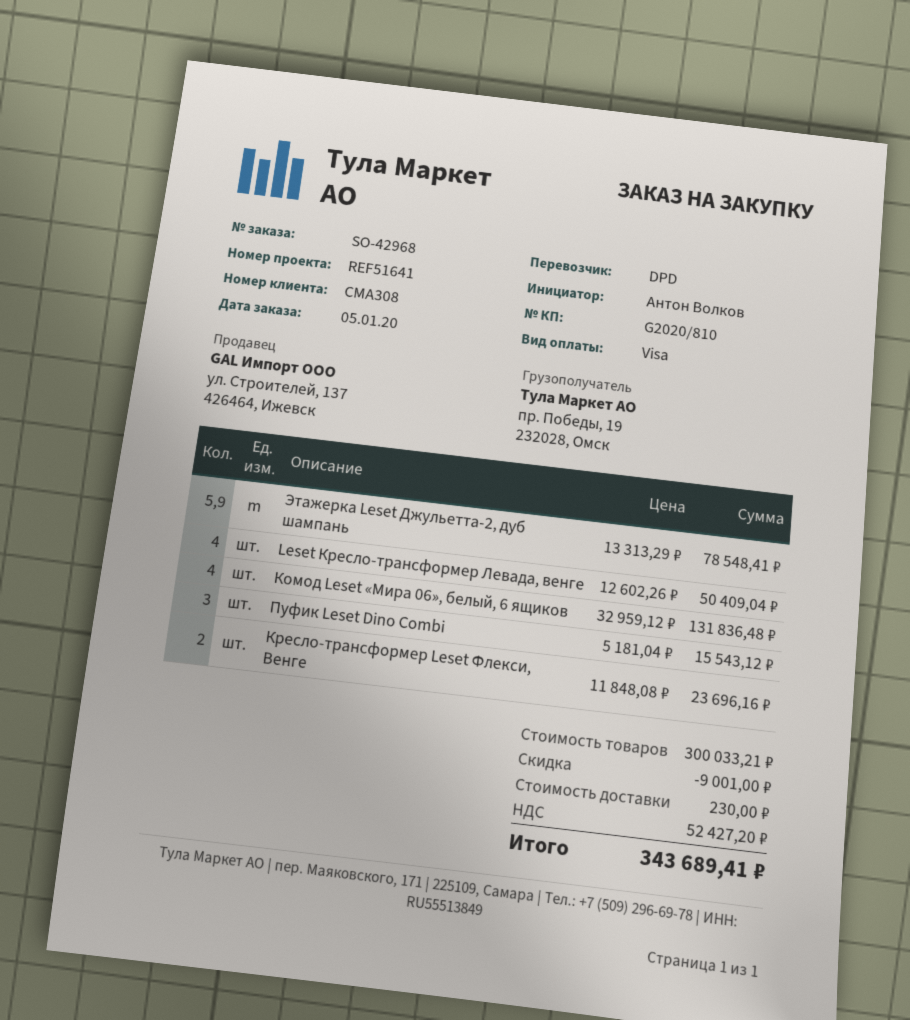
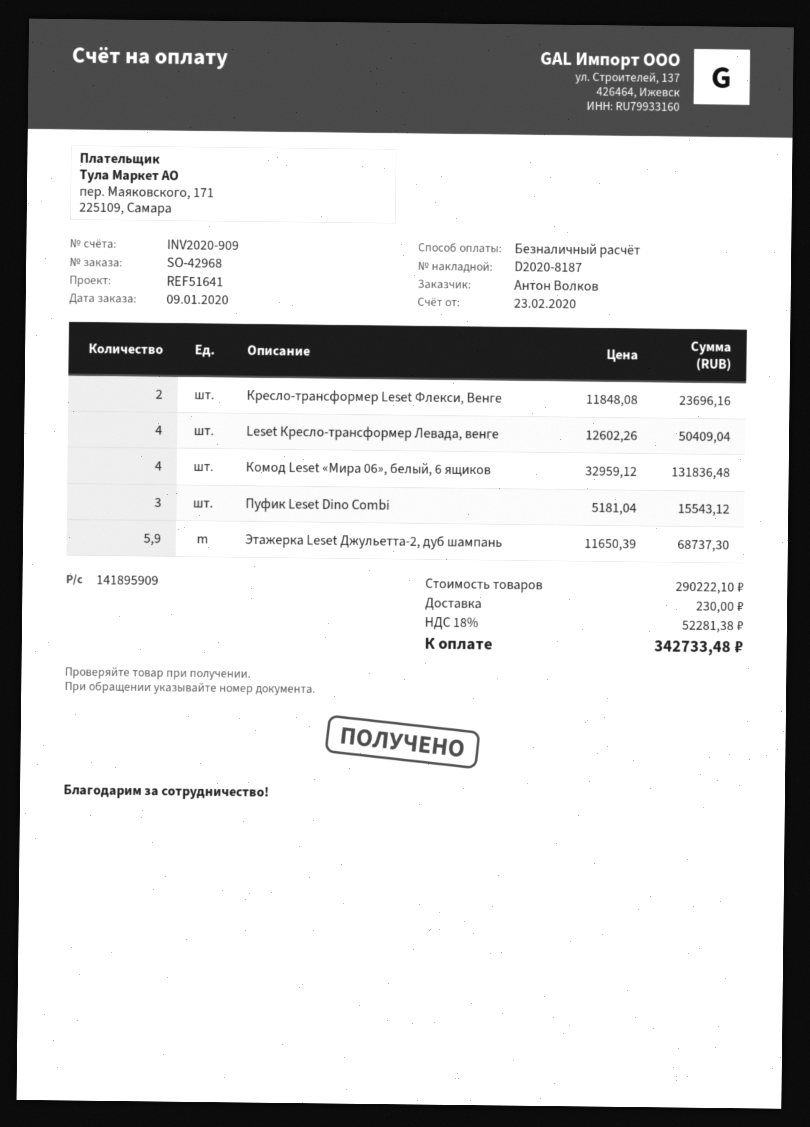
order date: 2020-01-05 -> 2020-01-09
payment method: Visa -> bank transfer
Этажерка Leset Джульетта-2, дуб шампань: 5.9 x 13313.29 = 78548.41 -> 5.9 x 11650.39 = 68737.30
subtotal: 300033.21 -> 290222.10
discount: 9001.00 -> none
tax: 52427.20 -> 52281.38
total: 343689.41 -> 342733.48

